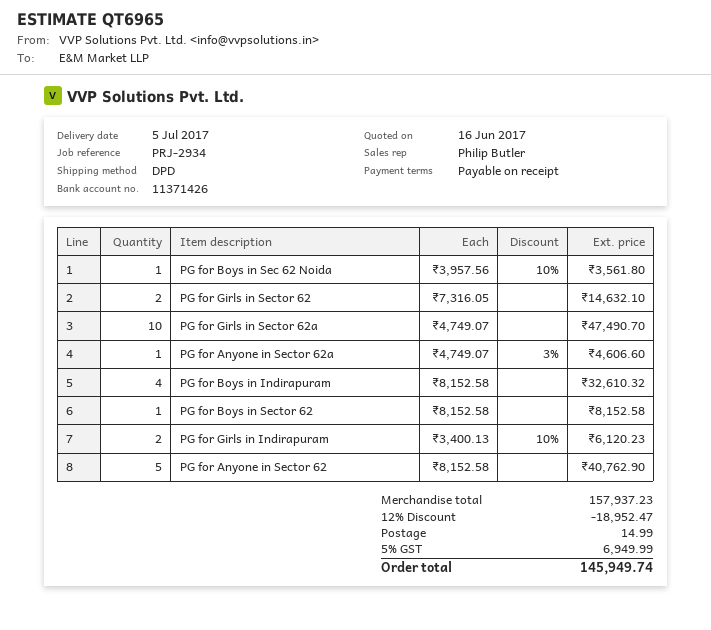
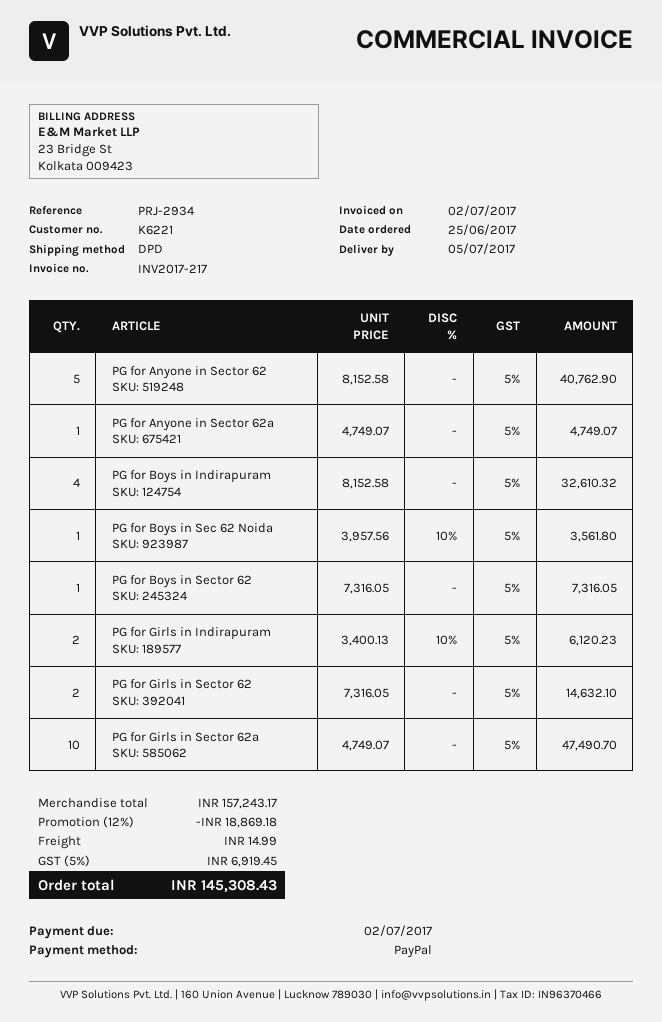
PG for Anyone in Sector 62a: 1 x 4749.07 - 3% = 4606.60 -> 1 x 4749.07 = 4749.07
PG for Boys in Sector 62: 1 x 8152.58 = 8152.58 -> 1 x 7316.05 = 7316.05
subtotal: 157937.23 -> 157243.17
discount: 12% = 18952.47 -> 12% = 18869.18
tax: 5% = 6949.99 -> 5% = 6919.45
total: 145949.74 -> 145308.43

